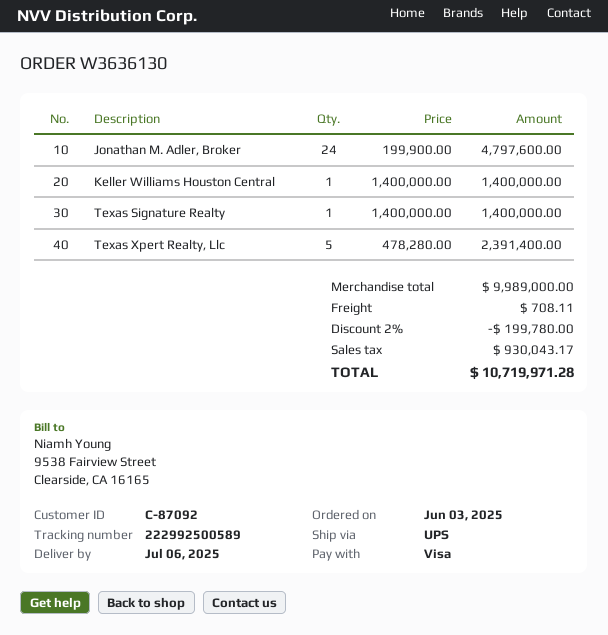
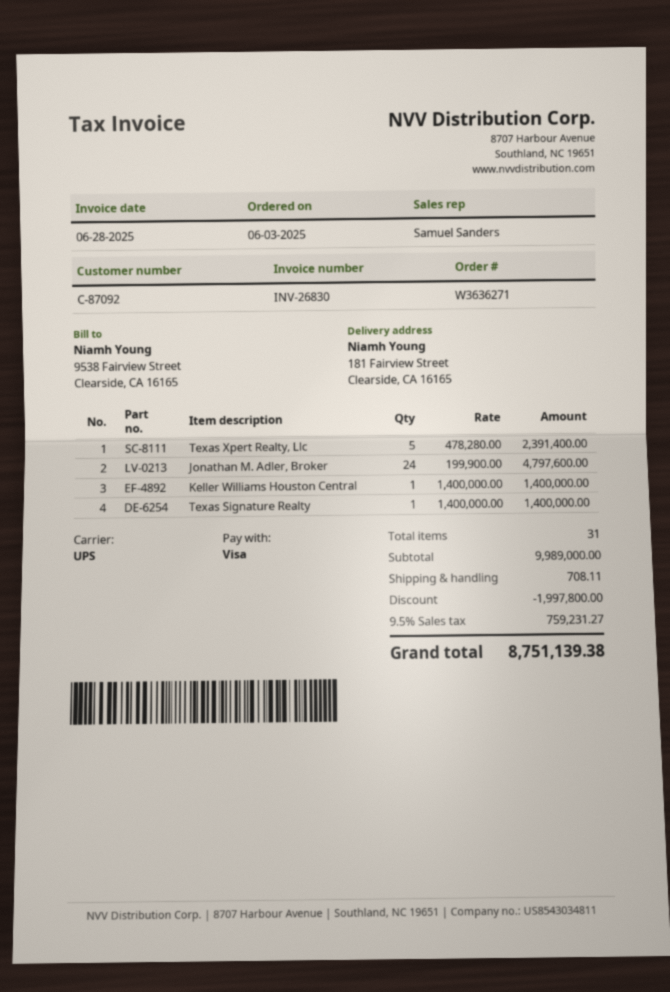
order number: W3636130 -> W3636271
discount: 199780.00 -> 1997800.00
tax: 930043.17 -> 759231.27
total: 10719971.28 -> 8751139.38

